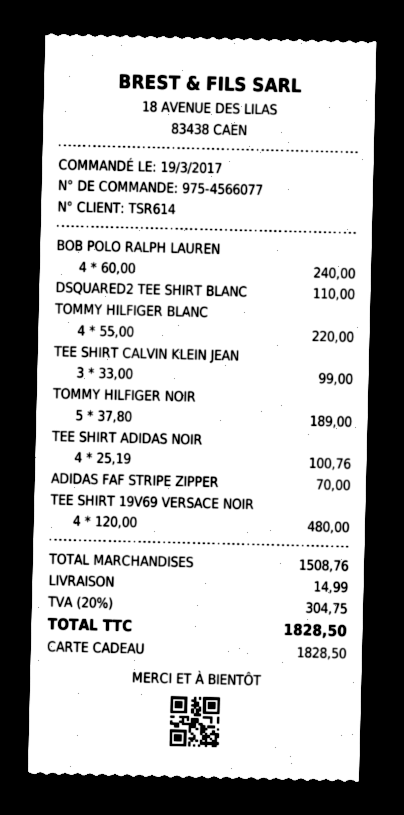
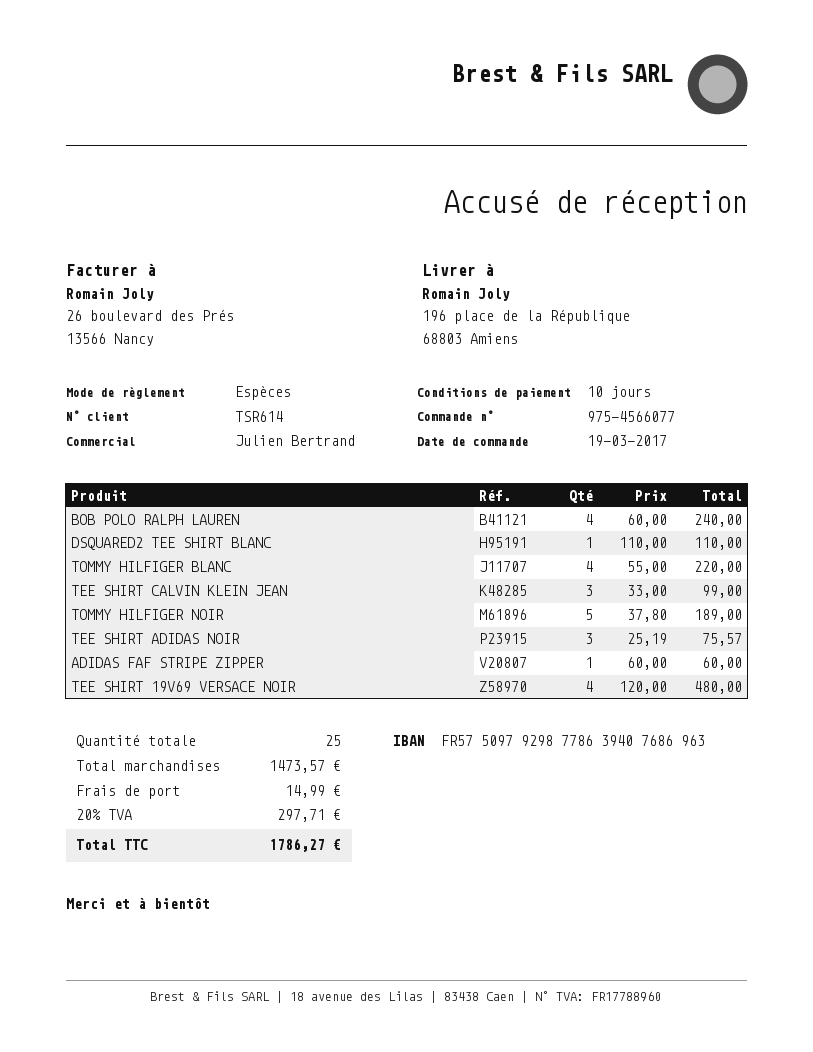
payment method: gift card -> cash
TEE SHIRT ADIDAS NOIR: 4 x 25.19 = 100.76 -> 3 x 25.19 = 75.57
ADIDAS FAF STRIPE ZIPPER: 1 x 70.00 = 70.00 -> 1 x 60.00 = 60.00
subtotal: 1508.76 -> 1473.57
tax: 20% = 304.75 -> 20% = 297.71
total: 1828.50 -> 1786.27

